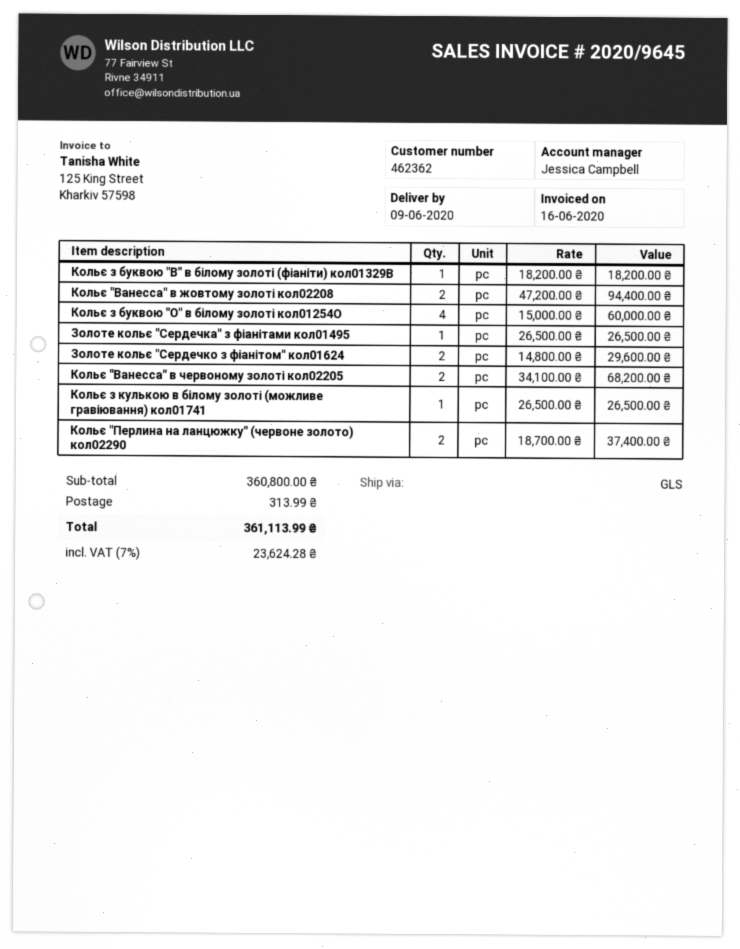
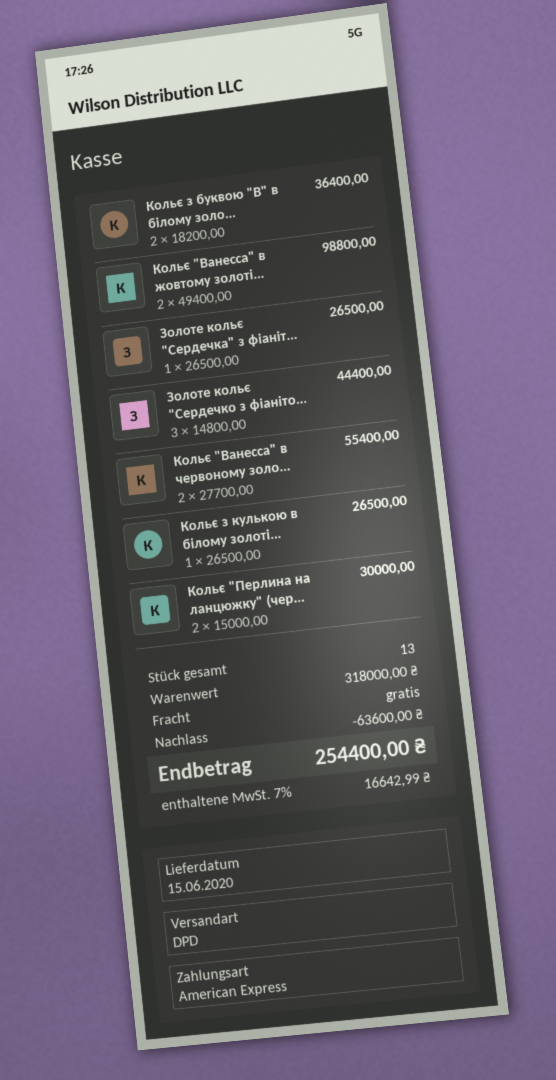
delivery date: 2020-06-09 -> 2020-06-15
shipping method: GLS -> DPD
Кольє з буквою "В" в білому золоті (фіаніти) кол01329В: 1 x 18200.00 = 18200.00 -> 2 x 18200.00 = 36400.00
Кольє "Ванесса" в жовтому золоті кол02208: 2 x 47200.00 = 94400.00 -> 2 x 49400.00 = 98800.00
Кольє з буквою "О" в білому золоті кол01254О: 4 x 15000.00 = 60000.00 -> none
Золоте кольє "Сердечко з фіанітом" кол01624: 2 x 14800.00 = 29600.00 -> 3 x 14800.00 = 44400.00
Кольє "Ванесса" в червоному золоті кол02205: 2 x 34100.00 = 68200.00 -> 2 x 27700.00 = 55400.00
Кольє "Перлина на ланцюжку" (червоне золото) кол02290: 2 x 18700.00 = 37400.00 -> 2 x 15000.00 = 30000.00
subtotal: 360800.00 -> 318000.00
discount: none -> 63600.00
shipping: 313.99 -> 0.00
tax: 7% = 23624.28 -> 7% = 16642.99
total: 361113.99 -> 254400.00

